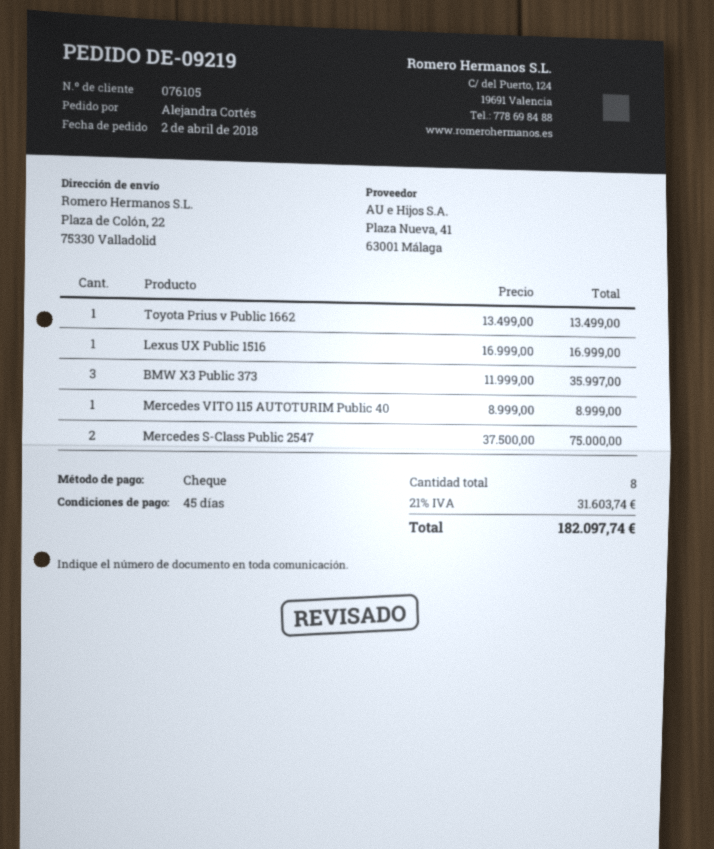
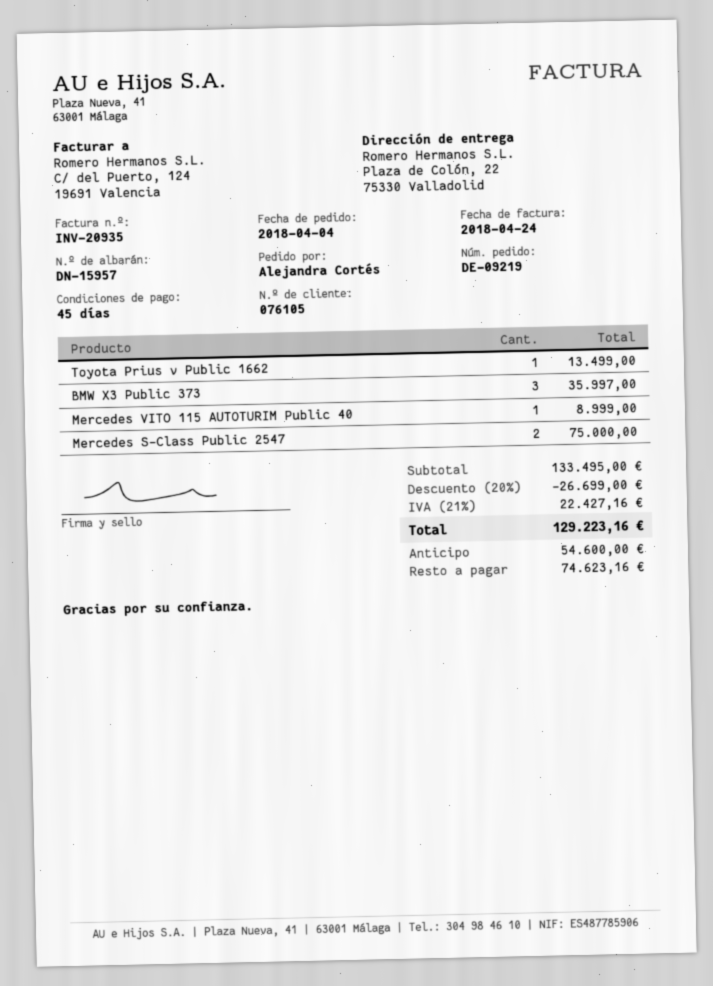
order date: 2018-04-02 -> 2018-04-04
Lexus UX Public 1516: 1 for 16999.00 -> none
discount: none -> 20% = 26699.00
tax: 21% = 31603.74 -> 21% = 22427.16
total: 182097.74 -> 129223.16

